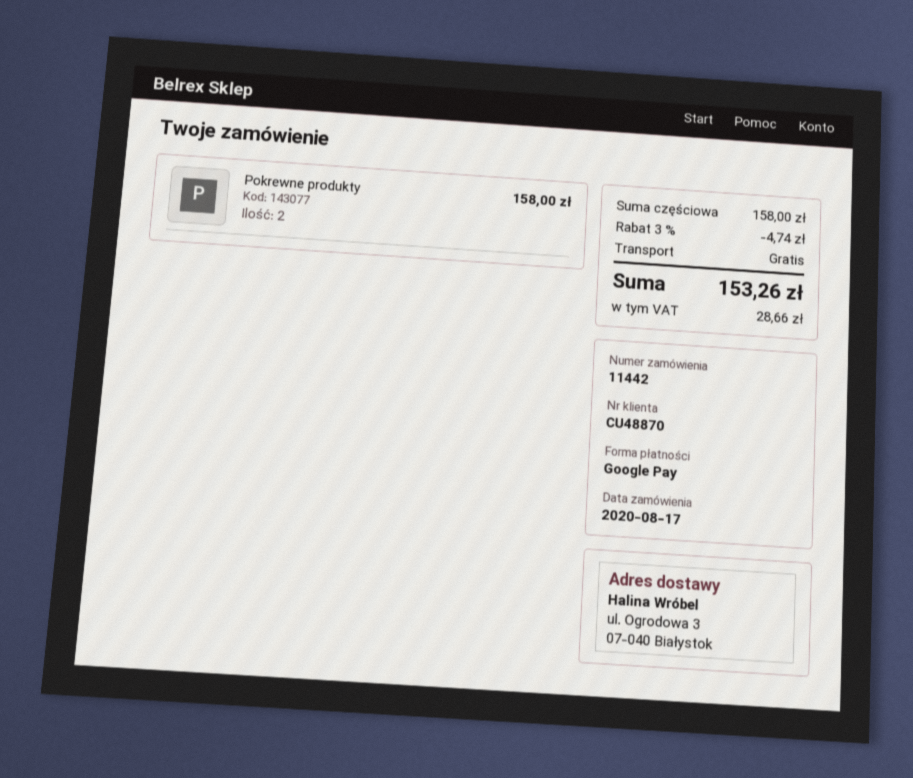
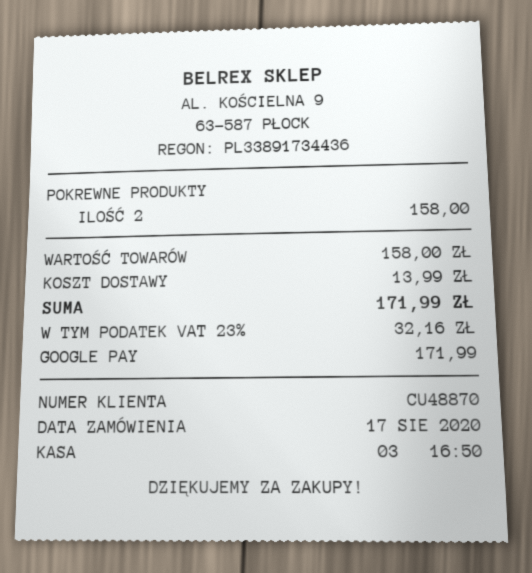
discount: 3% = 4.74 -> none
shipping: 0.00 -> 13.99
tax: 28.66 -> 32.16
total: 153.26 -> 171.99

